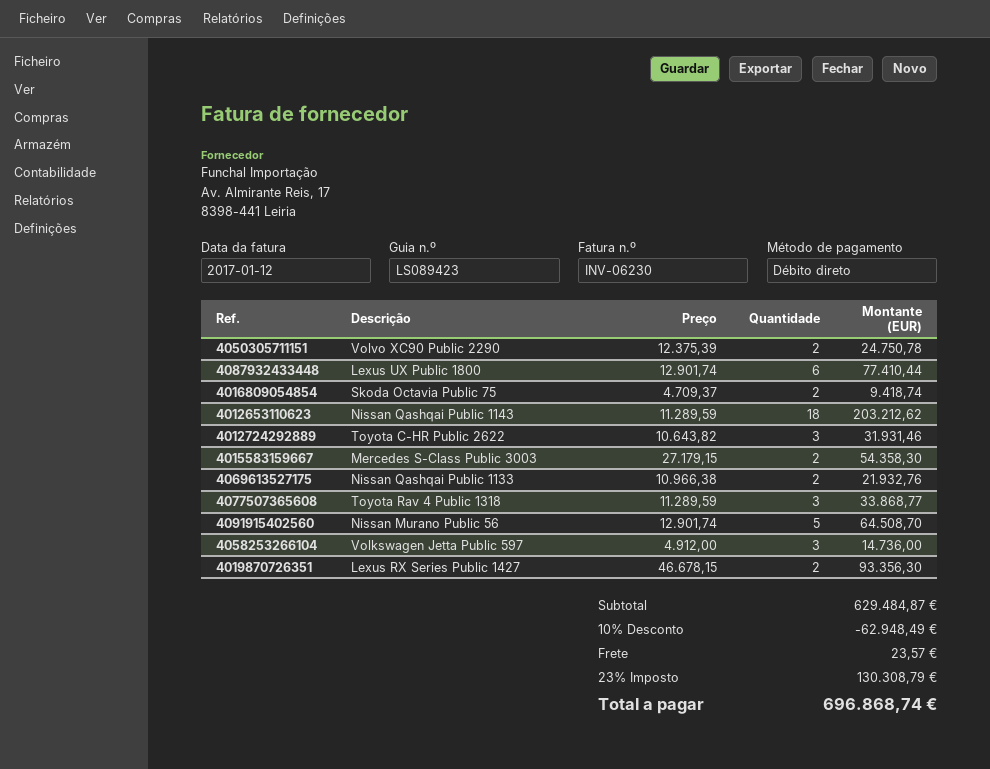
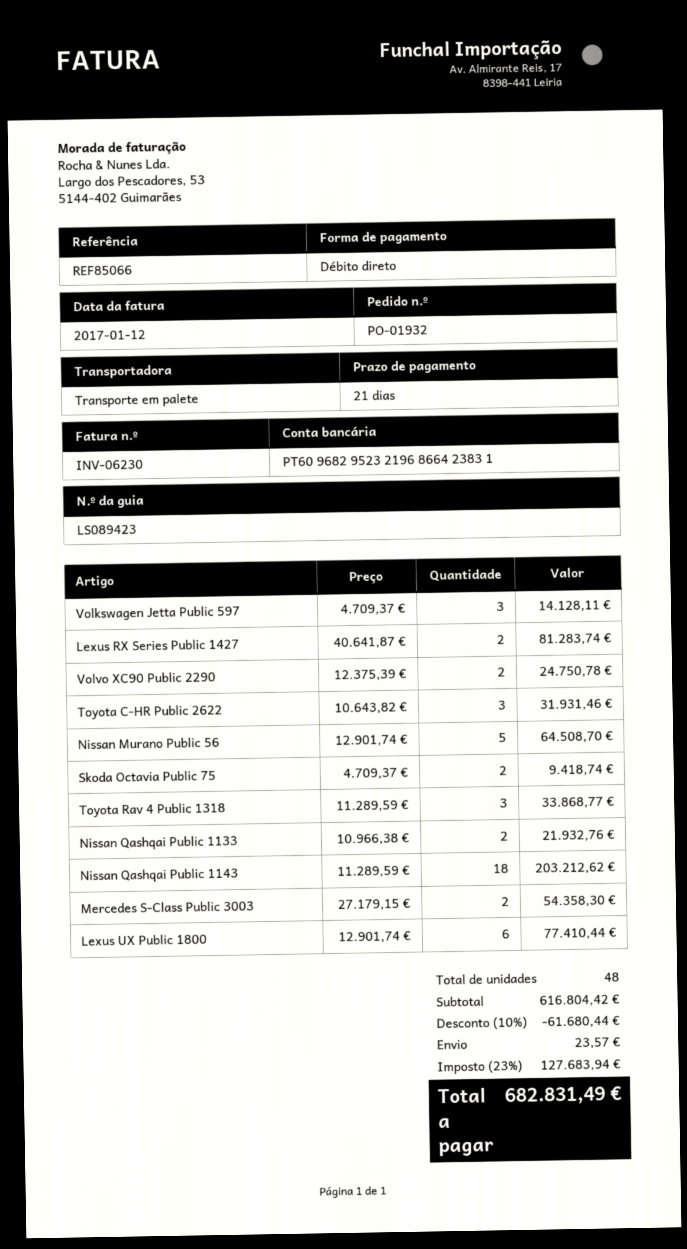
Volkswagen Jetta Public 597: 3 x 4912.00 = 14736.00 -> 3 x 4709.37 = 14128.11
Lexus RX Series Public 1427: 2 x 46678.15 = 93356.30 -> 2 x 40641.87 = 81283.74
subtotal: 629484.87 -> 616804.42
discount: 10% = 62948.49 -> 10% = 61680.44
tax: 23% = 130308.79 -> 23% = 127683.94
total: 696868.74 -> 682831.49

